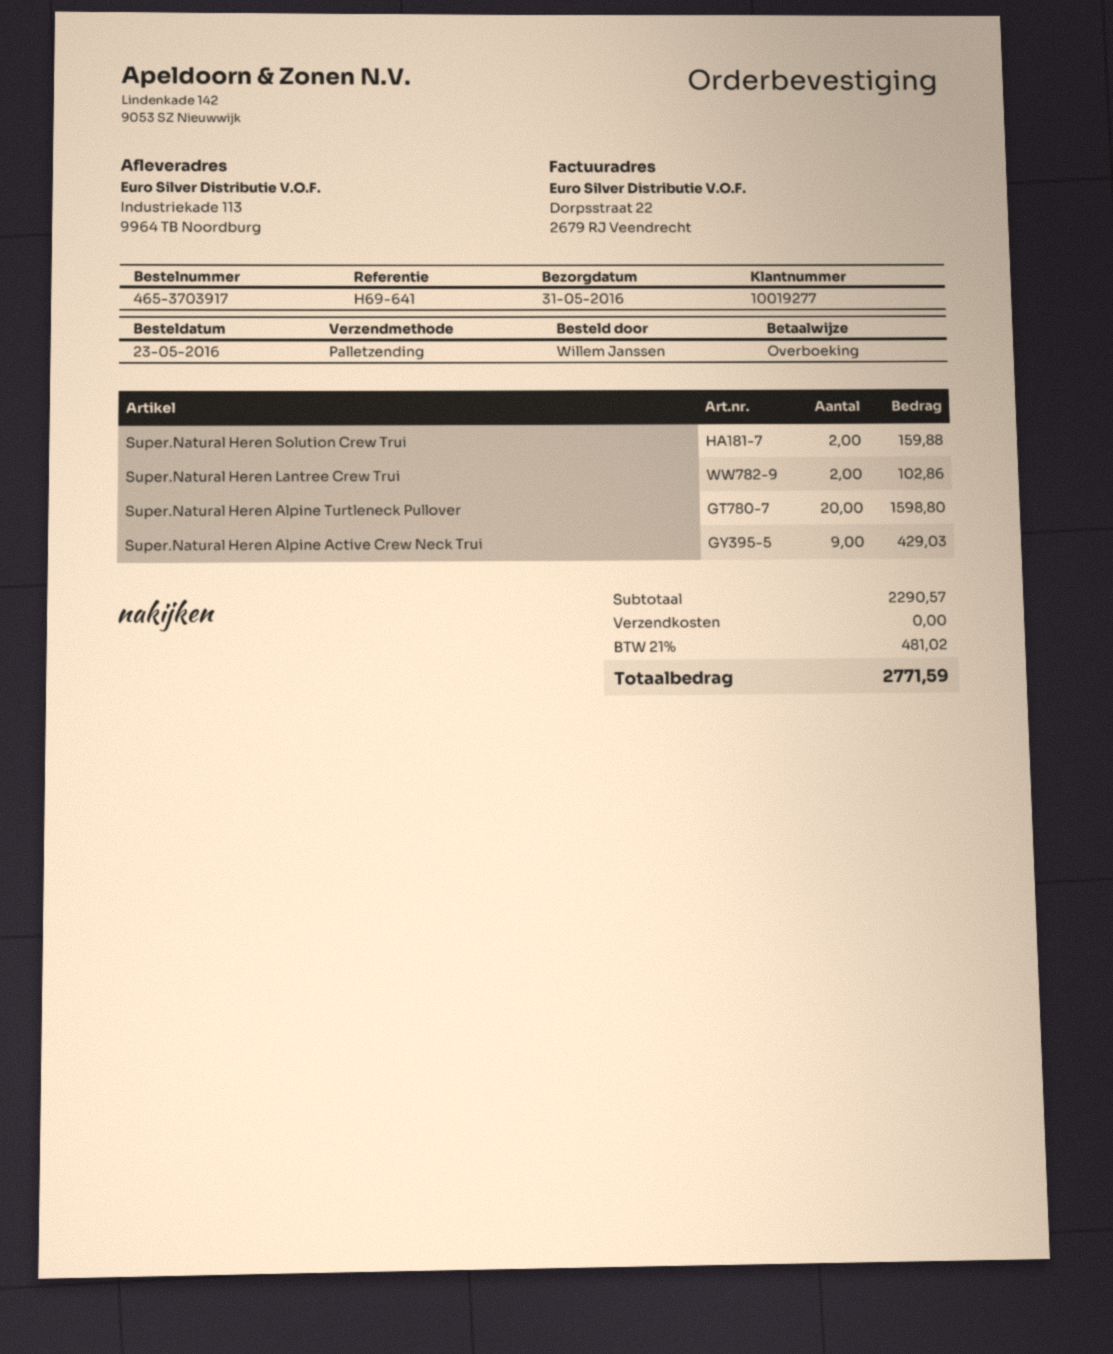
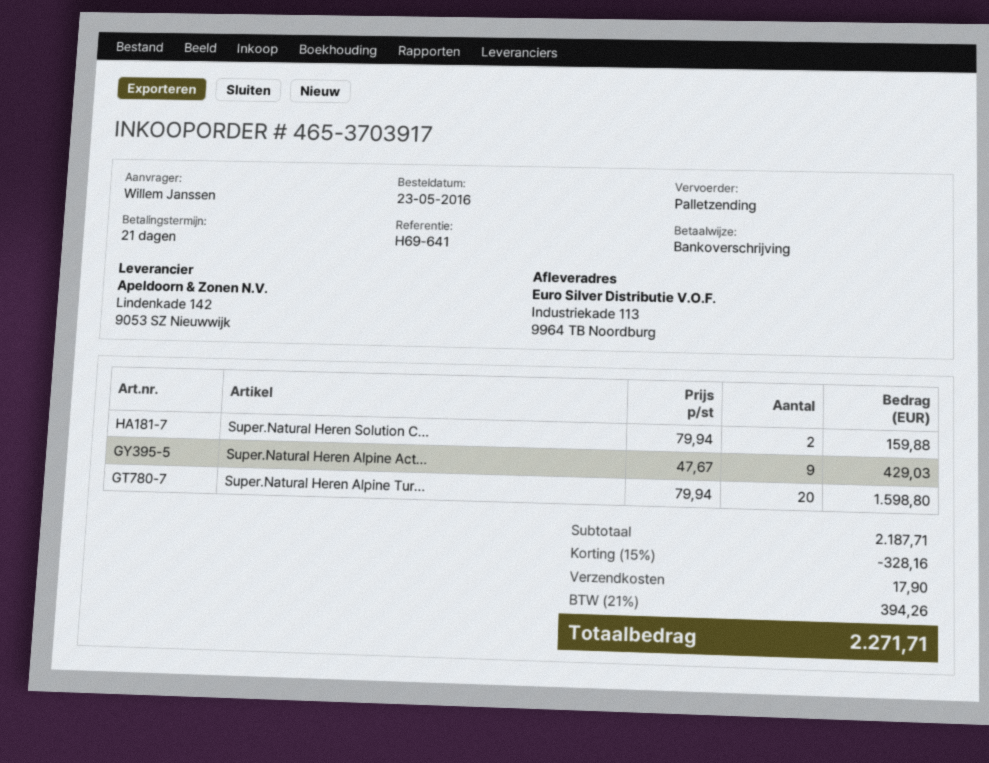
Super.Natural Heren Lantree Crew Trui: 2 for 102.86 -> none
subtotal: 2290.57 -> 2187.71
discount: none -> 15% = 328.16
shipping: 0.00 -> 17.90
tax: 21% = 481.02 -> 21% = 394.26
total: 2771.59 -> 2271.71

